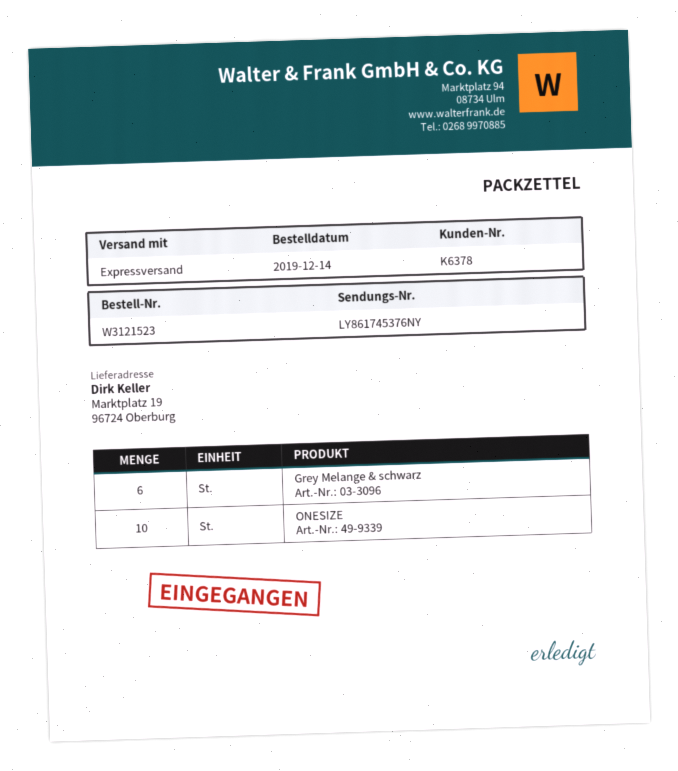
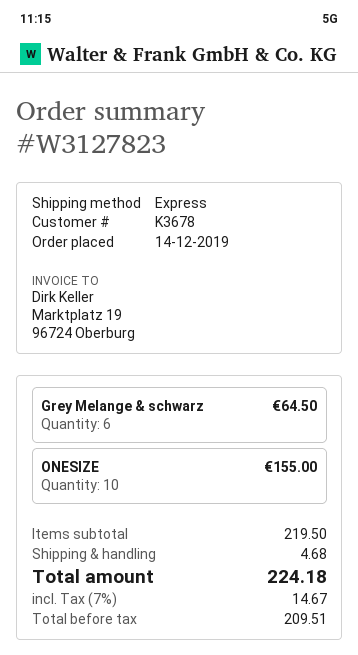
order number: W3121523 -> W3127823
customer number: K6378 -> K3678

